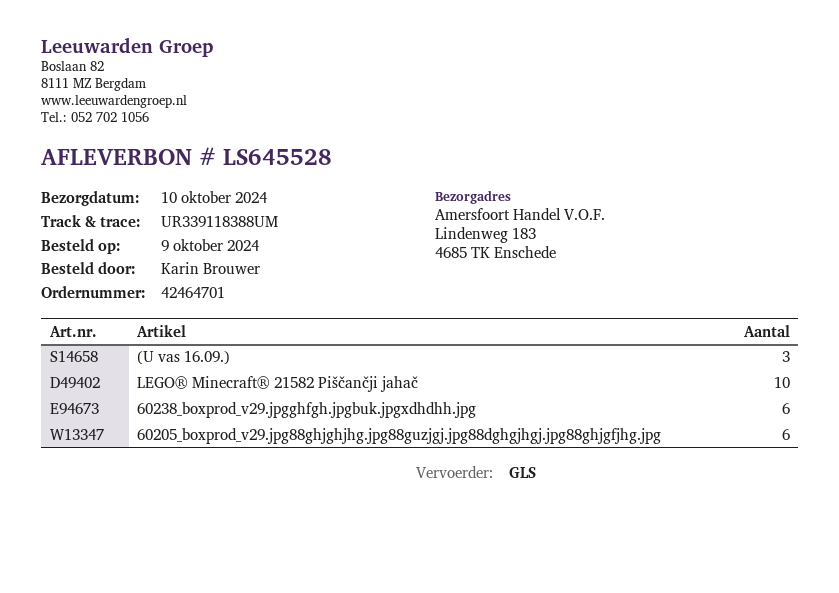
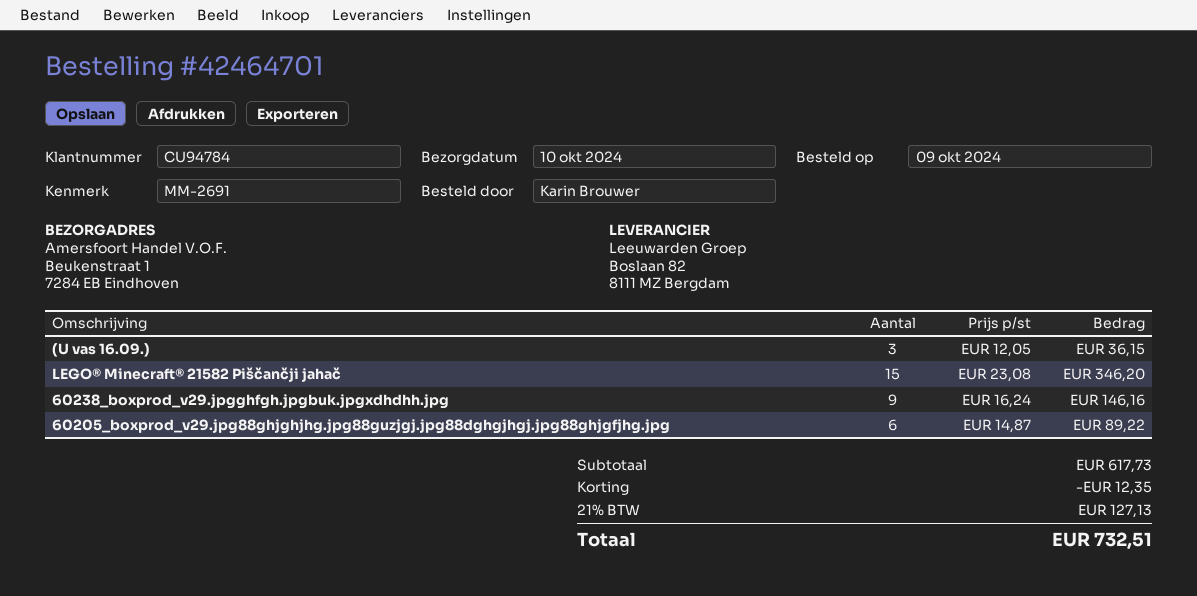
ship to: Lindenweg 183, 4685 TK Enschede -> Beukenstraat 1, 7284 EB Eindhoven
LEGO® Minecraft® 21582 Piščančji jahač: 10 -> 15
60238_boxprod_v29.jpgghfgh.jpgbuk.jpgxdhdhh.jpg: 6 -> 9

